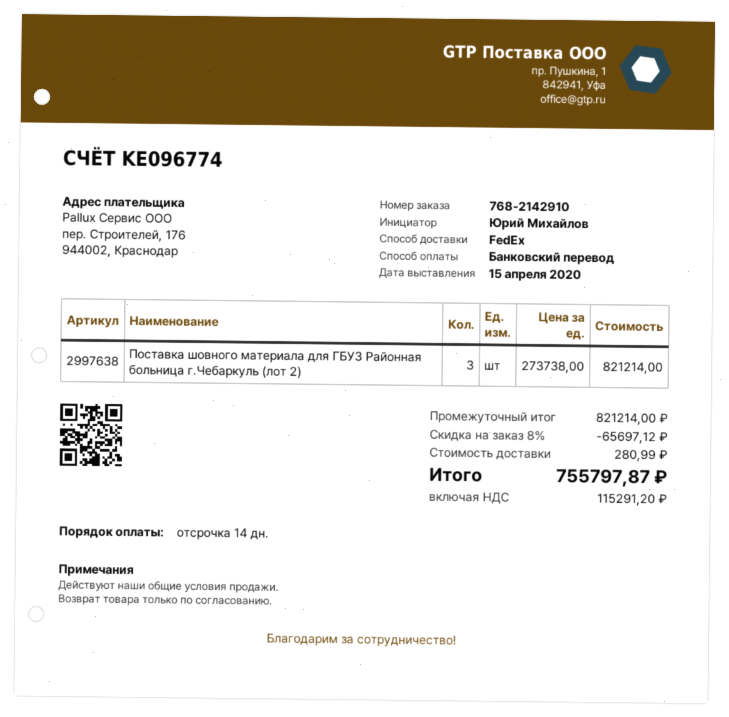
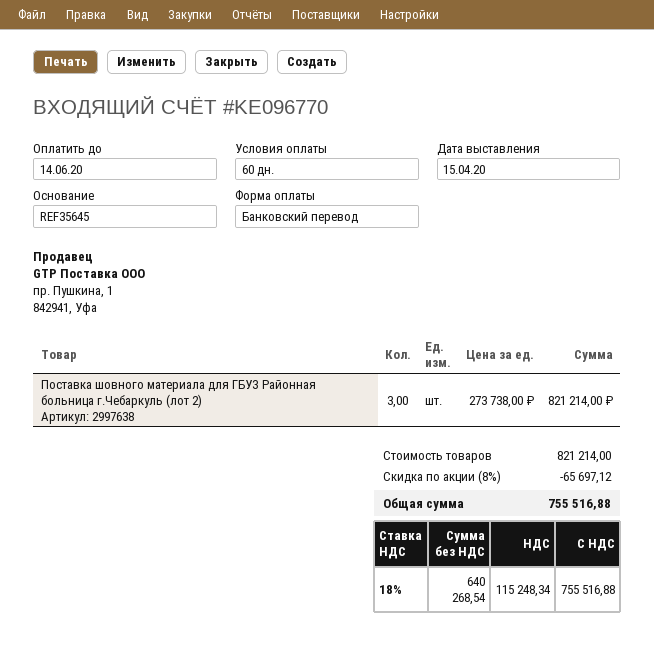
invoice number: KE096774 -> KE096770
payment terms: 14 days -> 60 days
shipping: 280.99 -> none
tax: 115291.20 -> 115248.34
total: 755797.87 -> 755516.88

